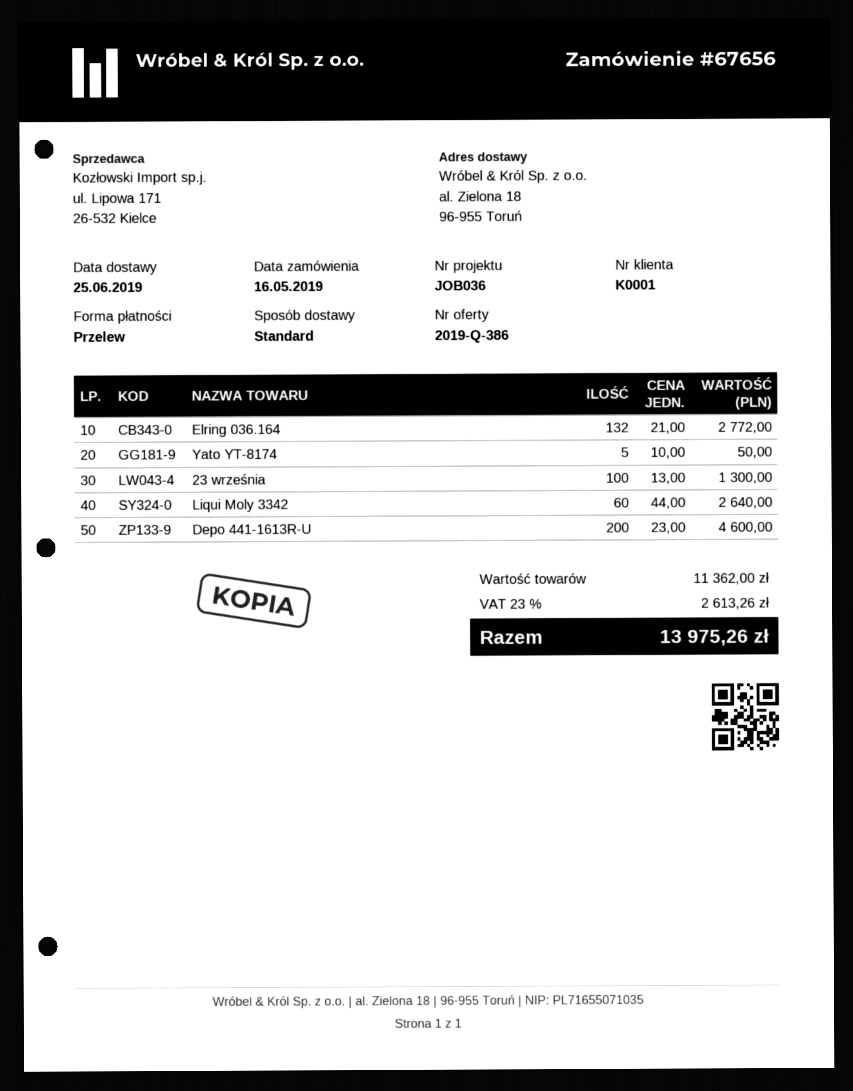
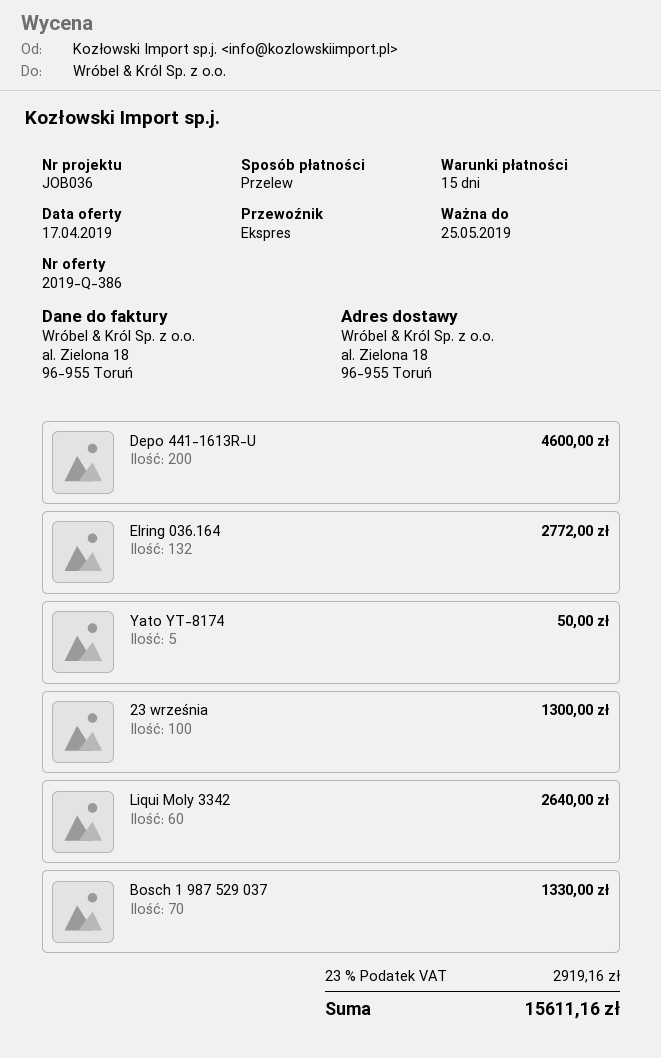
shipping method: standard -> express
Bosch 1 987 529 037: none -> 70 for 1330.00
tax: 23% = 2613.26 -> 23% = 2919.16
total: 13975.26 -> 15611.16

